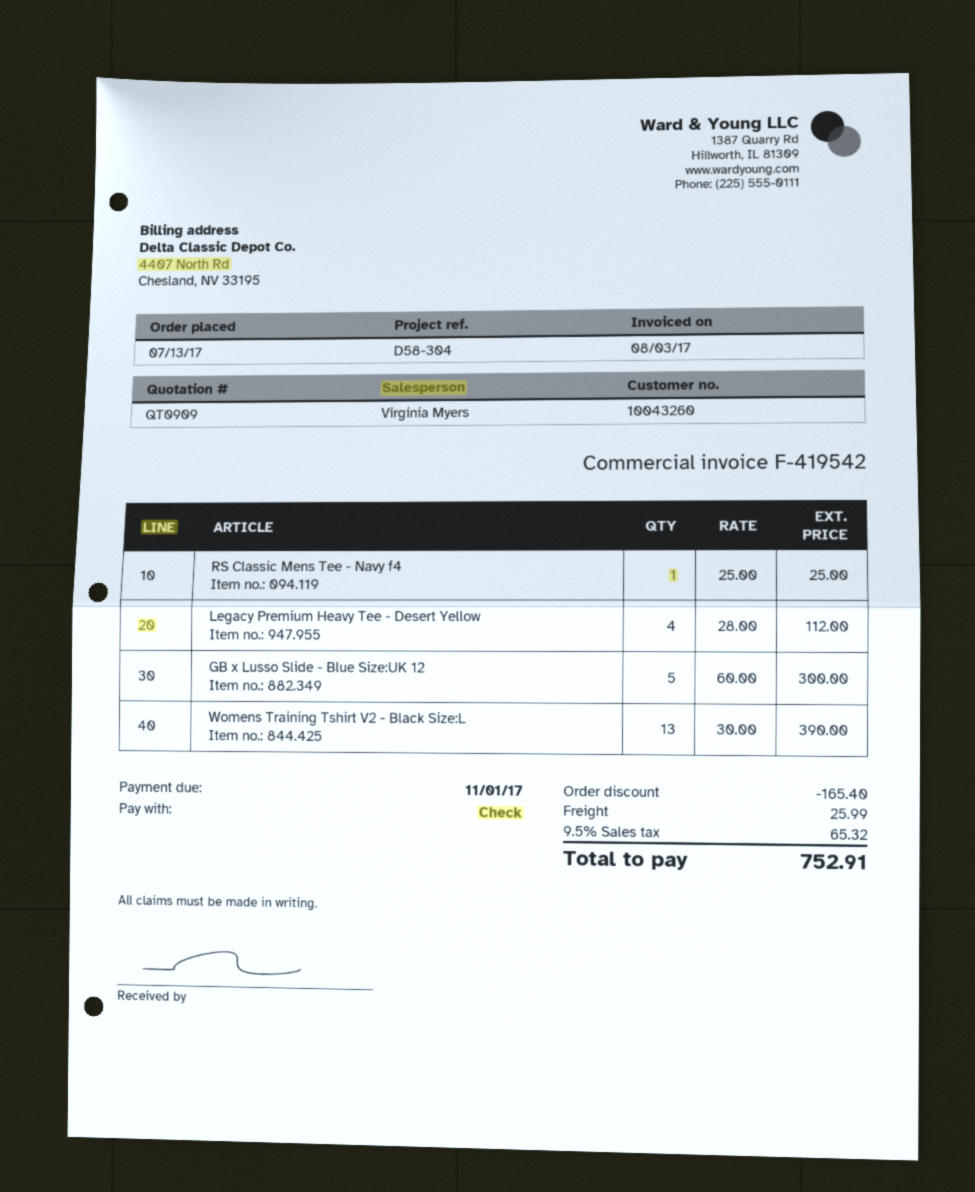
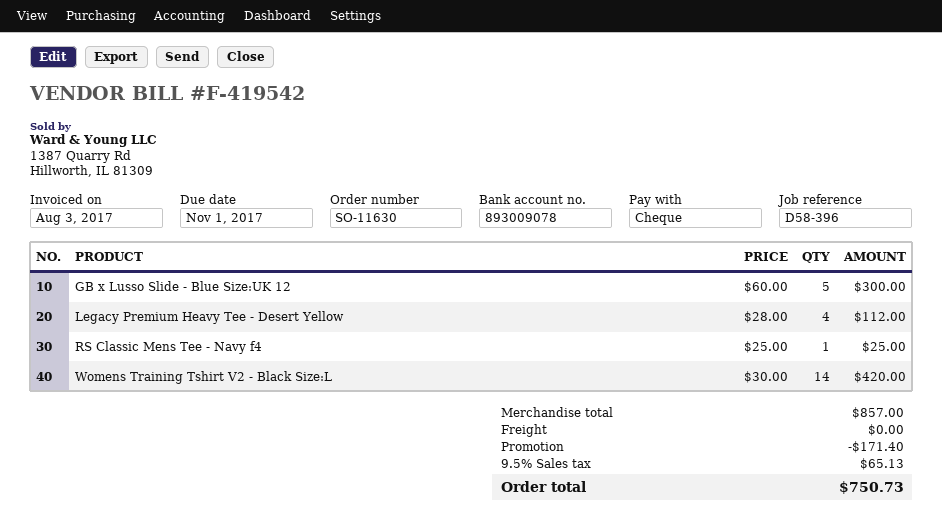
reference: D58-304 -> D58-396
Womens Training Tshirt V2 - Black Size:L: 13 x 30.00 = 390.00 -> 14 x 30.00 = 420.00
discount: 165.40 -> 171.40
shipping: 25.99 -> 0.00
tax: 9.5% = 65.32 -> 9.5% = 65.13
total: 752.91 -> 750.73

